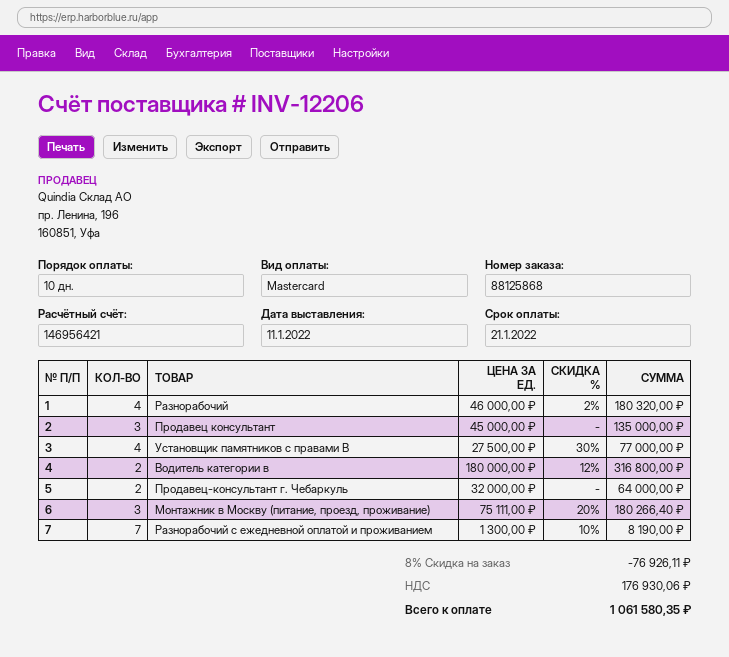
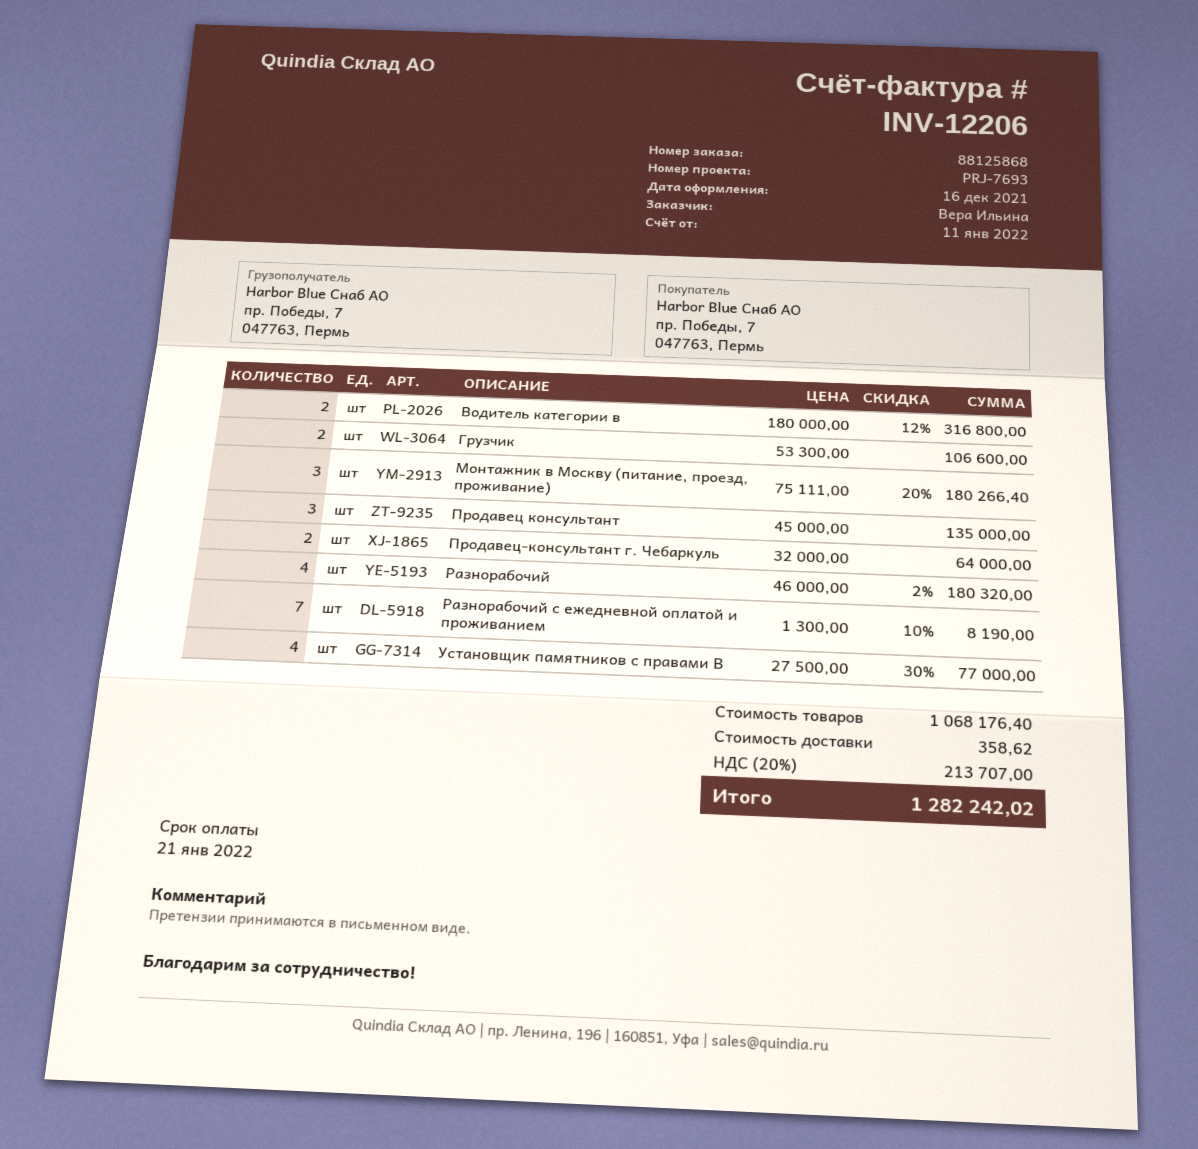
Грузчик: none -> 2 x 53300.00 = 106600.00
discount: 8% = 76926.11 -> none
shipping: none -> 358.62
tax: 176930.06 -> 213707.00
total: 1061580.35 -> 1282242.02

